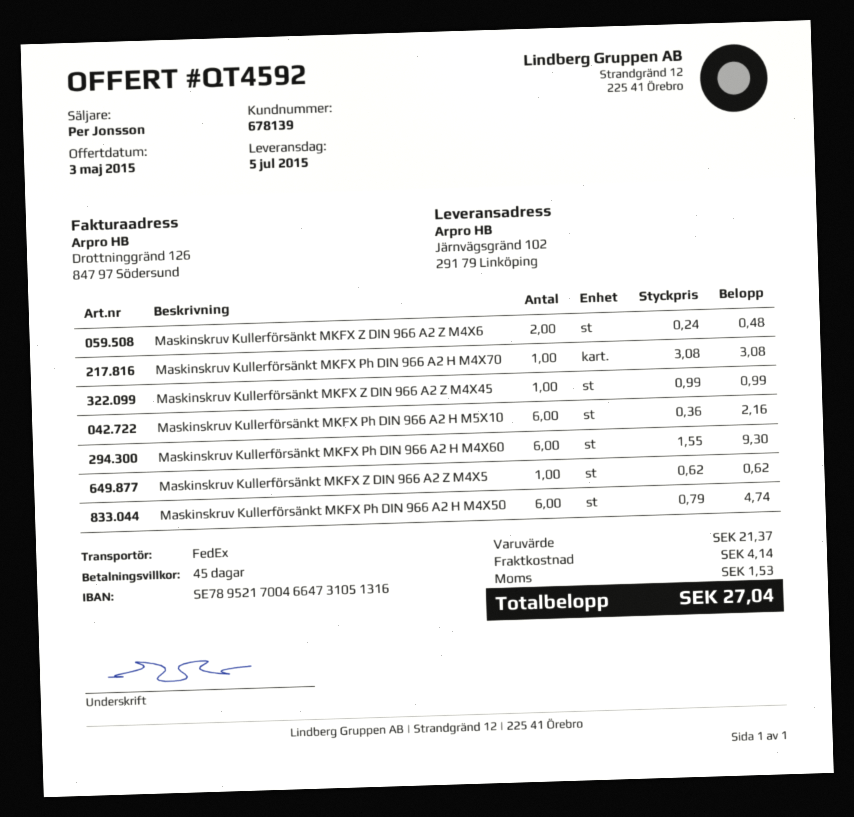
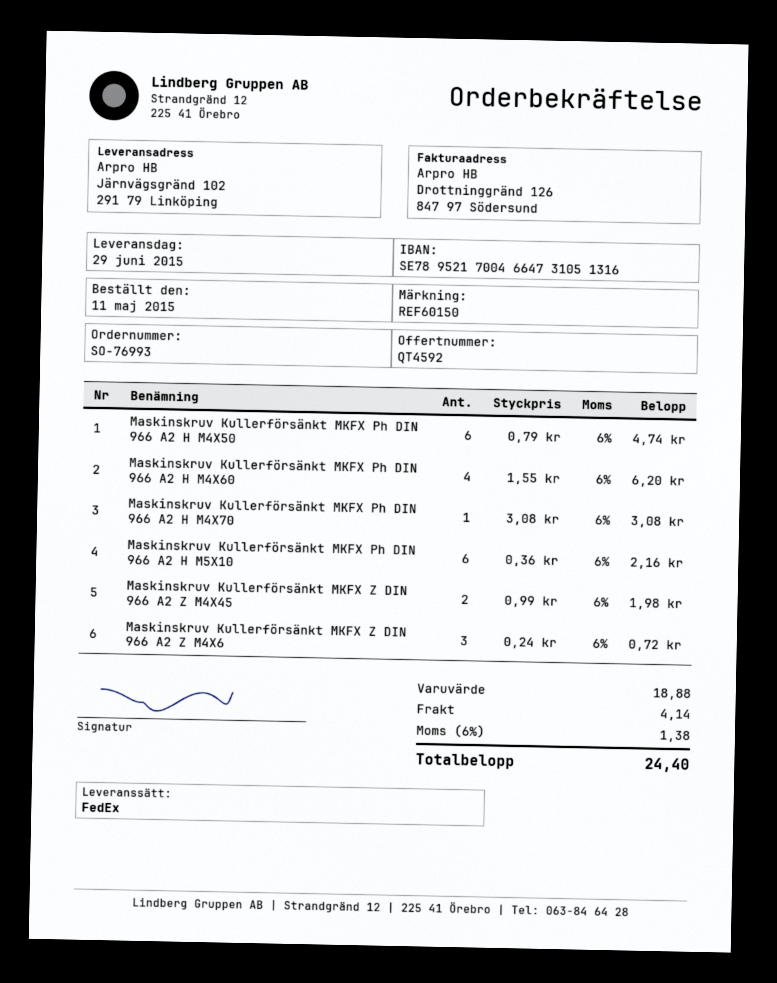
delivery date: 2015-07-05 -> 2015-06-29
Maskinskruv Kullerförsänkt MKFX Z DIN 966 A2 Z M4X6: 2 x 0.24 = 0.48 -> 3 x 0.24 = 0.72
Maskinskruv Kullerförsänkt MKFX Z DIN 966 A2 Z M4X45: 1 x 0.99 = 0.99 -> 2 x 0.99 = 1.98
Maskinskruv Kullerförsänkt MKFX Ph DIN 966 A2 H M4X60: 6 x 1.55 = 9.30 -> 4 x 1.55 = 6.20
Maskinskruv Kullerförsänkt MKFX Z DIN 966 A2 Z M4X5: 1 x 0.62 = 0.62 -> none
subtotal: 21.37 -> 18.88
tax: 1.53 -> 1.38
total: 27.04 -> 24.40

